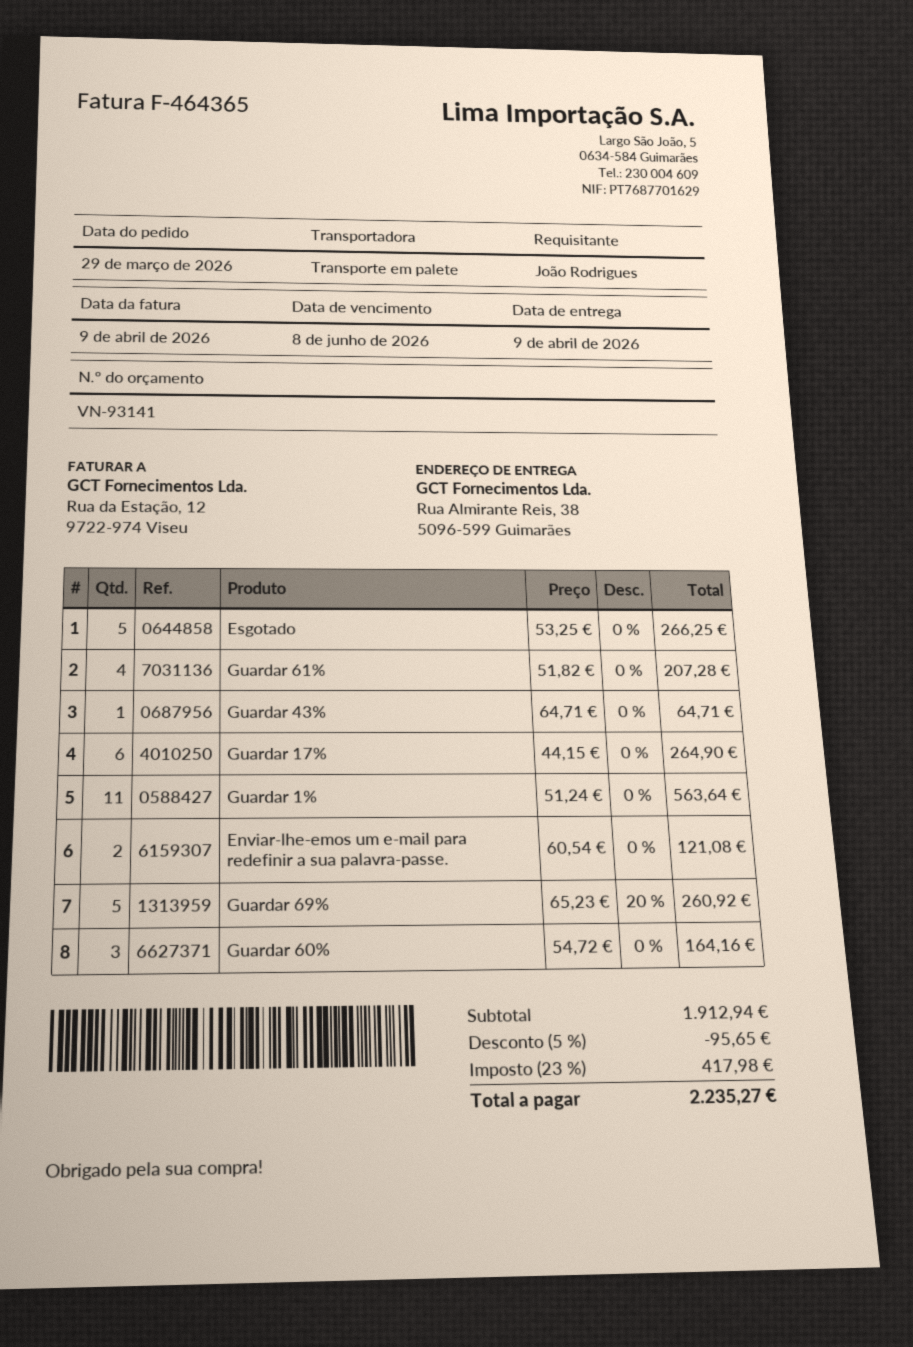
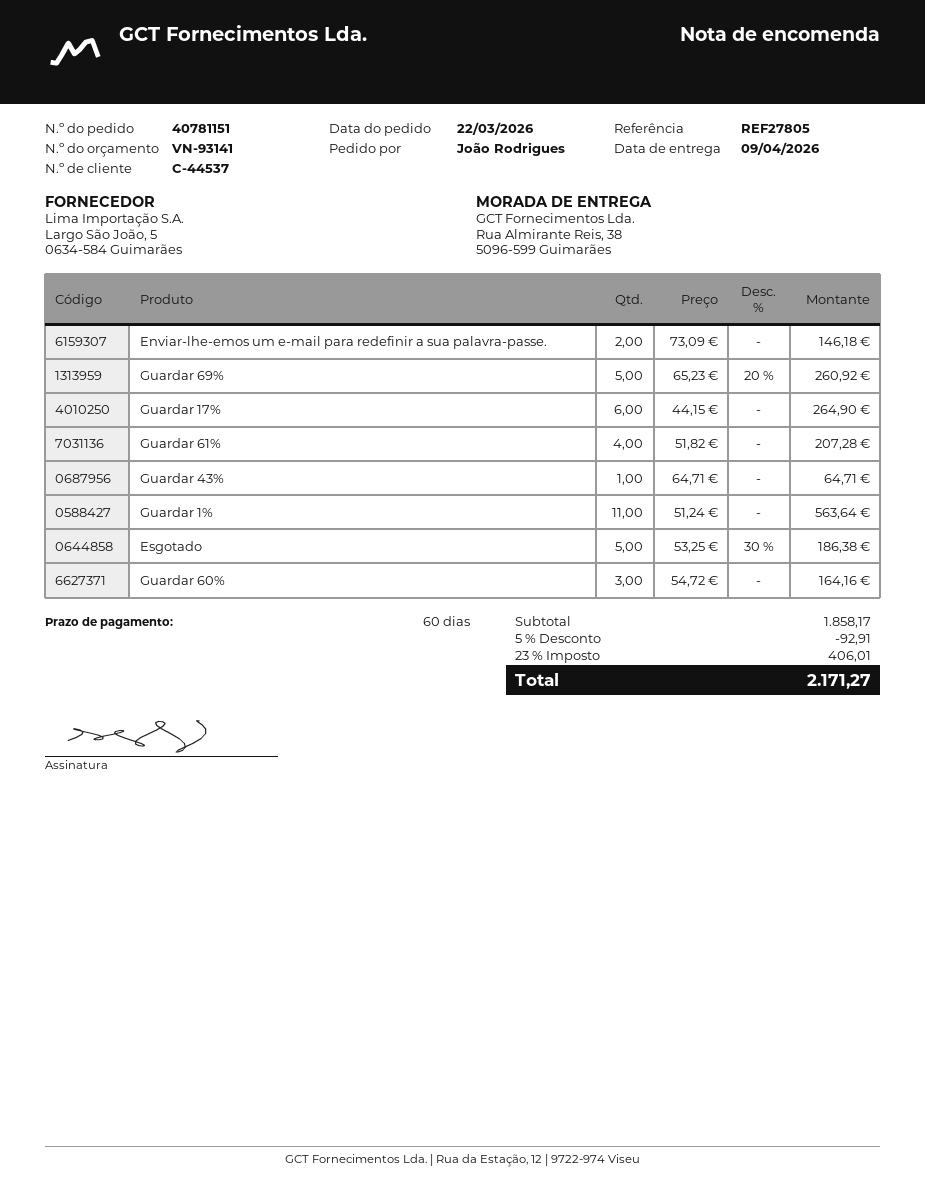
order date: 2026-03-29 -> 2026-03-22
Esgotado: 5 x 53.25 = 266.25 -> 5 x 53.25 - 30% = 186.38
Enviar-lhe-emos um e-mail para redefinir a sua palavra-passe.: 2 x 60.54 = 121.08 -> 2 x 73.09 = 146.18
subtotal: 1912.94 -> 1858.17
discount: 5% = 95.65 -> 5% = 92.91
tax: 23% = 417.98 -> 23% = 406.01
total: 2235.27 -> 2171.27

